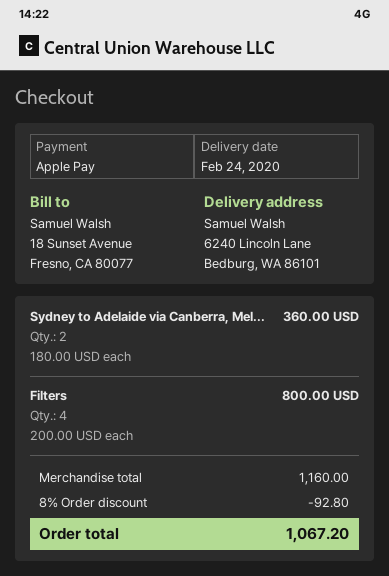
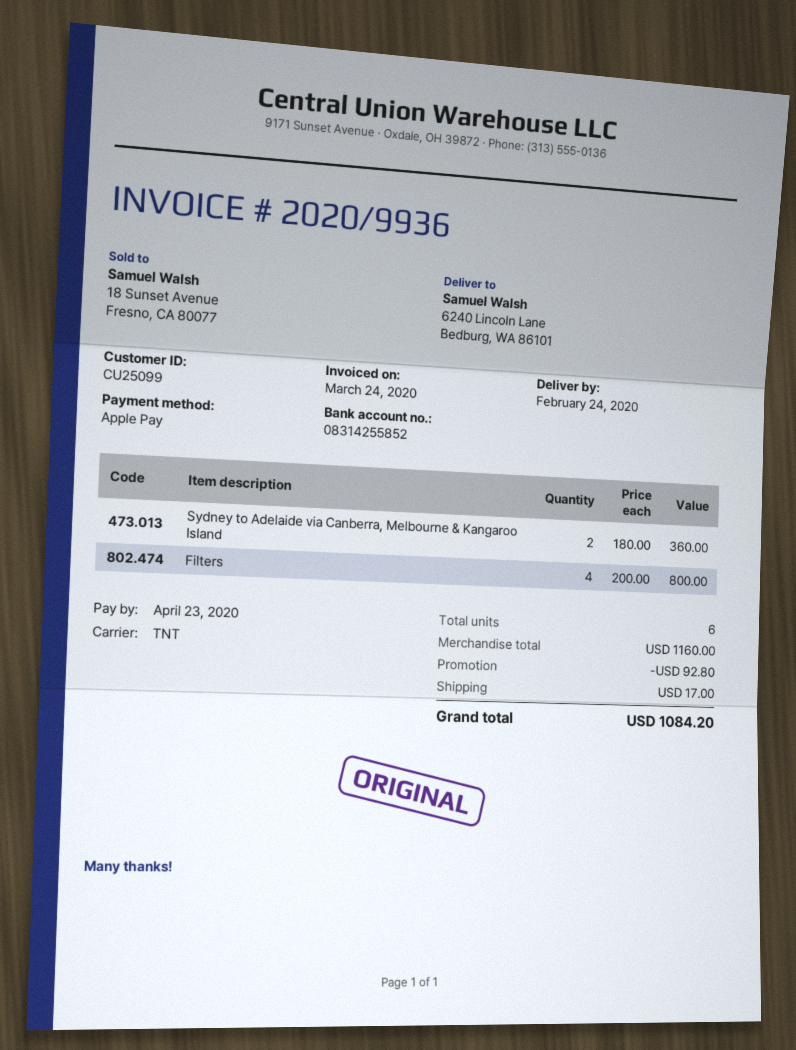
shipping: none -> 17.00
total: 1067.20 -> 1084.20

